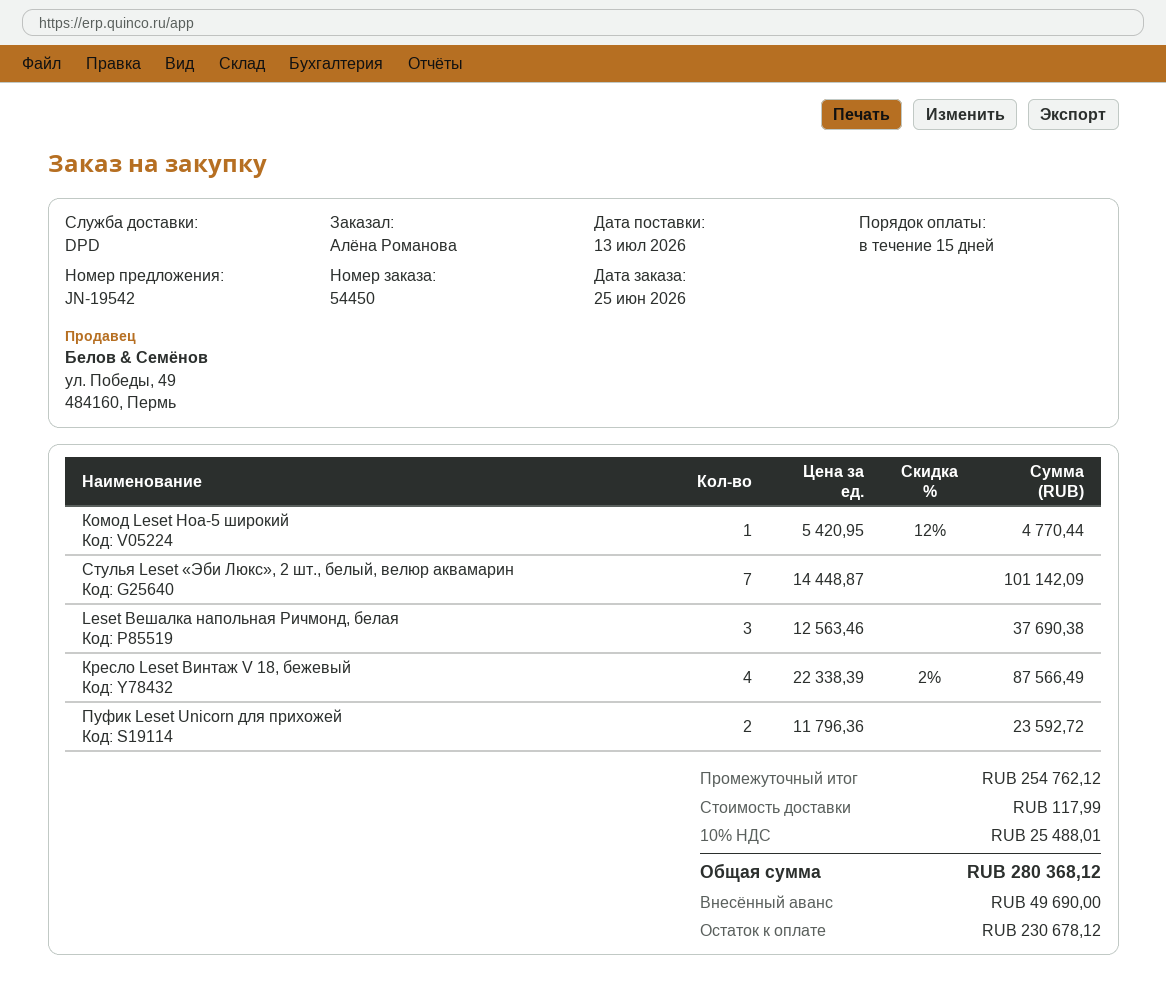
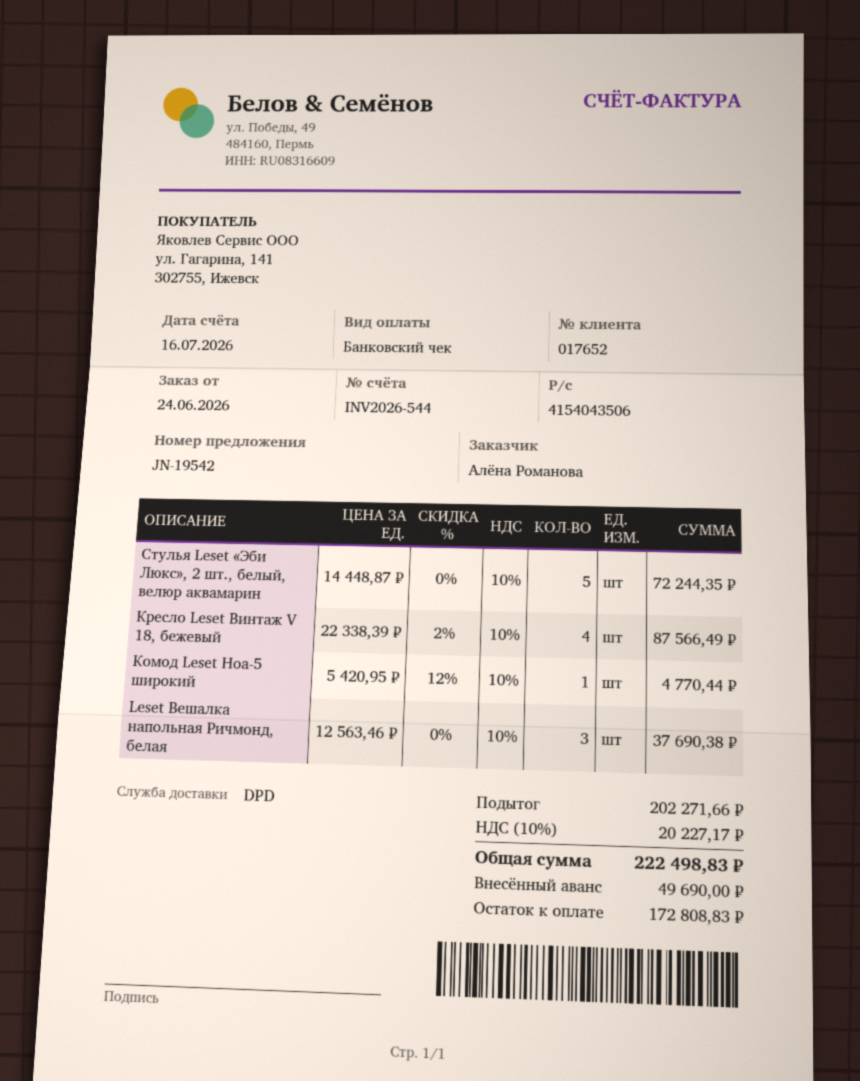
order date: 2026-06-25 -> 2026-06-24
Стулья Leset «Эби Люкс», 2 шт., белый, велюр аквамарин: 7 x 14448.87 = 101142.09 -> 5 x 14448.87 = 72244.35
Пуфик Leset Unicorn для прихожей: 2 x 11796.36 = 23592.72 -> none
subtotal: 254762.12 -> 202271.66
shipping: 117.99 -> none
tax: 10% = 25488.01 -> 10% = 20227.17
total: 280368.12 -> 222498.83
balance: 230678.12 -> 172808.83

